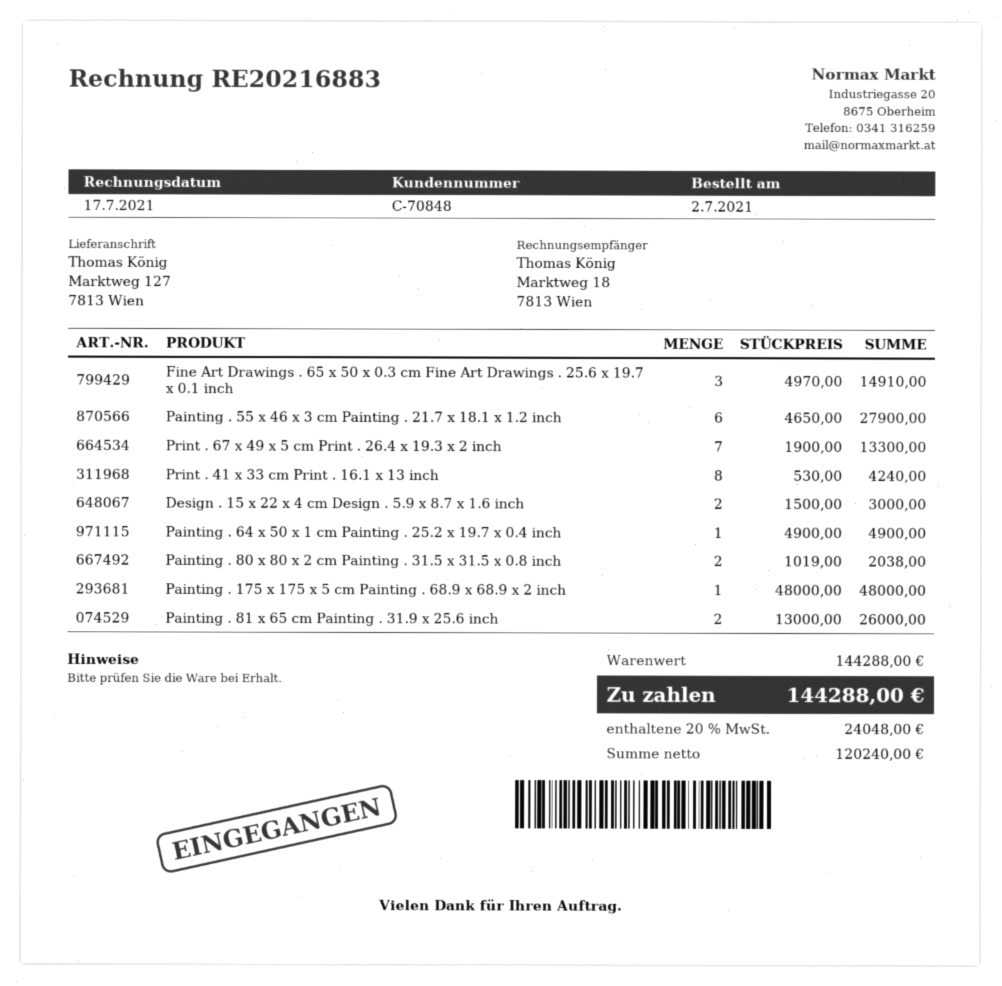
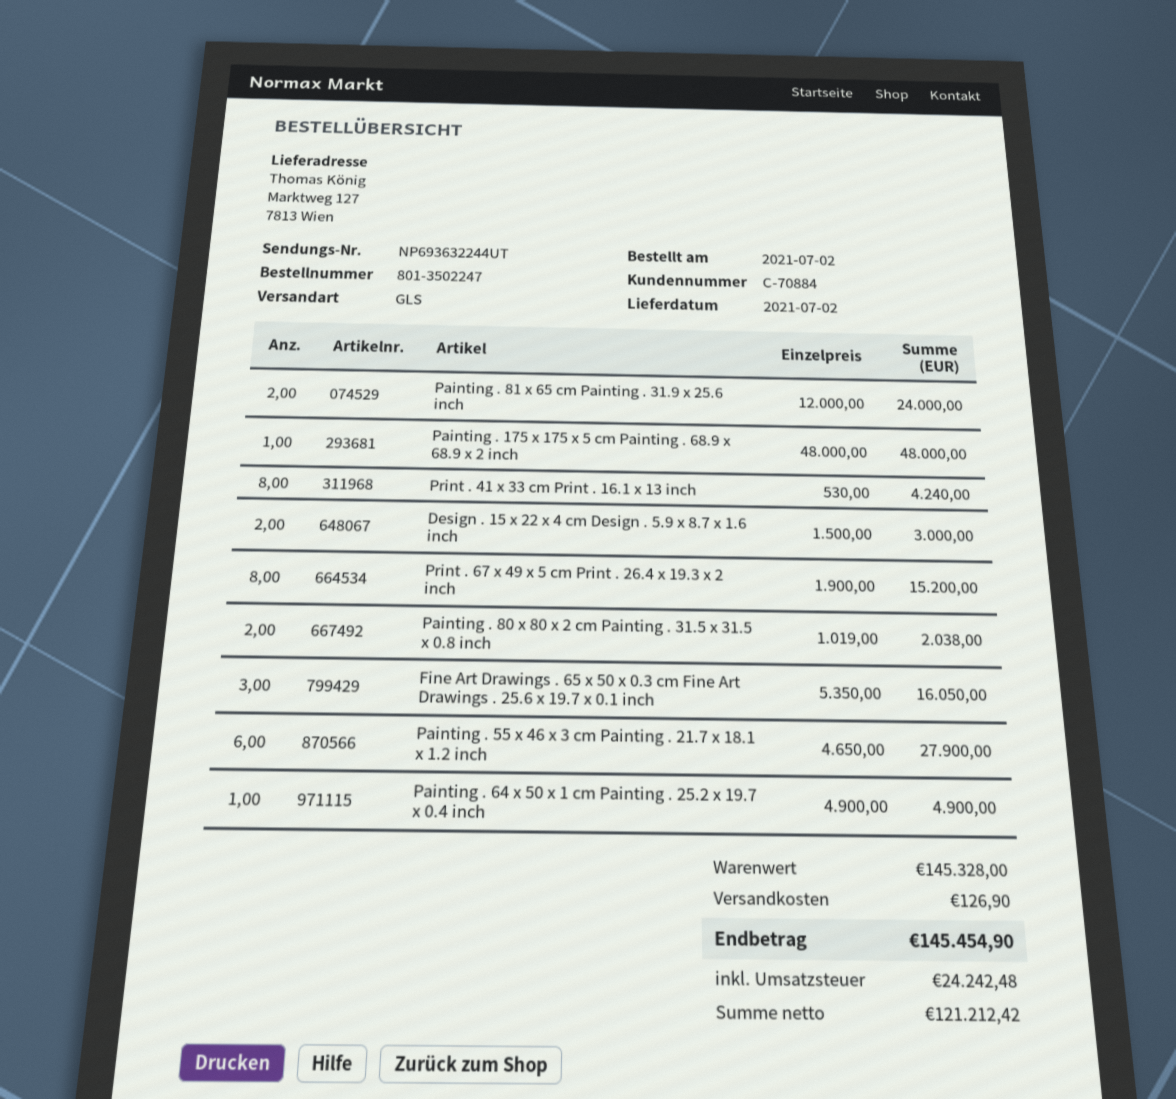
customer number: C-70848 -> C-70884
Fine Art Drawings . 65 x 50 x 0.3 cm Fine Art Drawings . 25.6 x 19.7 x 0.1 inch: 3 x 4970.00 = 14910.00 -> 3 x 5350.00 = 16050.00
Print . 67 x 49 x 5 cm Print . 26.4 x 19.3 x 2 inch: 7 x 1900.00 = 13300.00 -> 8 x 1900.00 = 15200.00
Painting . 81 x 65 cm Painting . 31.9 x 25.6 inch: 2 x 13000.00 = 26000.00 -> 2 x 12000.00 = 24000.00
subtotal: 144288.00 -> 145328.00
shipping: none -> 126.90
net: 120240.00 -> 121212.42
tax: 24048.00 -> 24242.48
total: 144288.00 -> 145454.90

